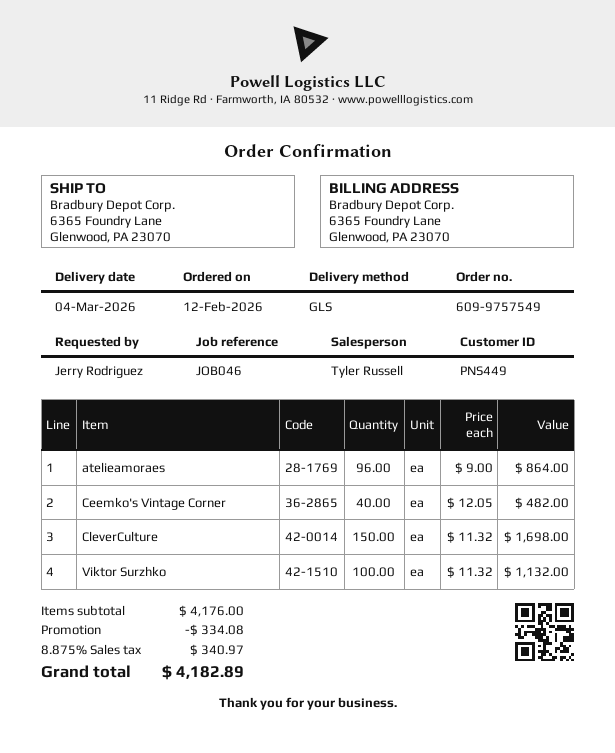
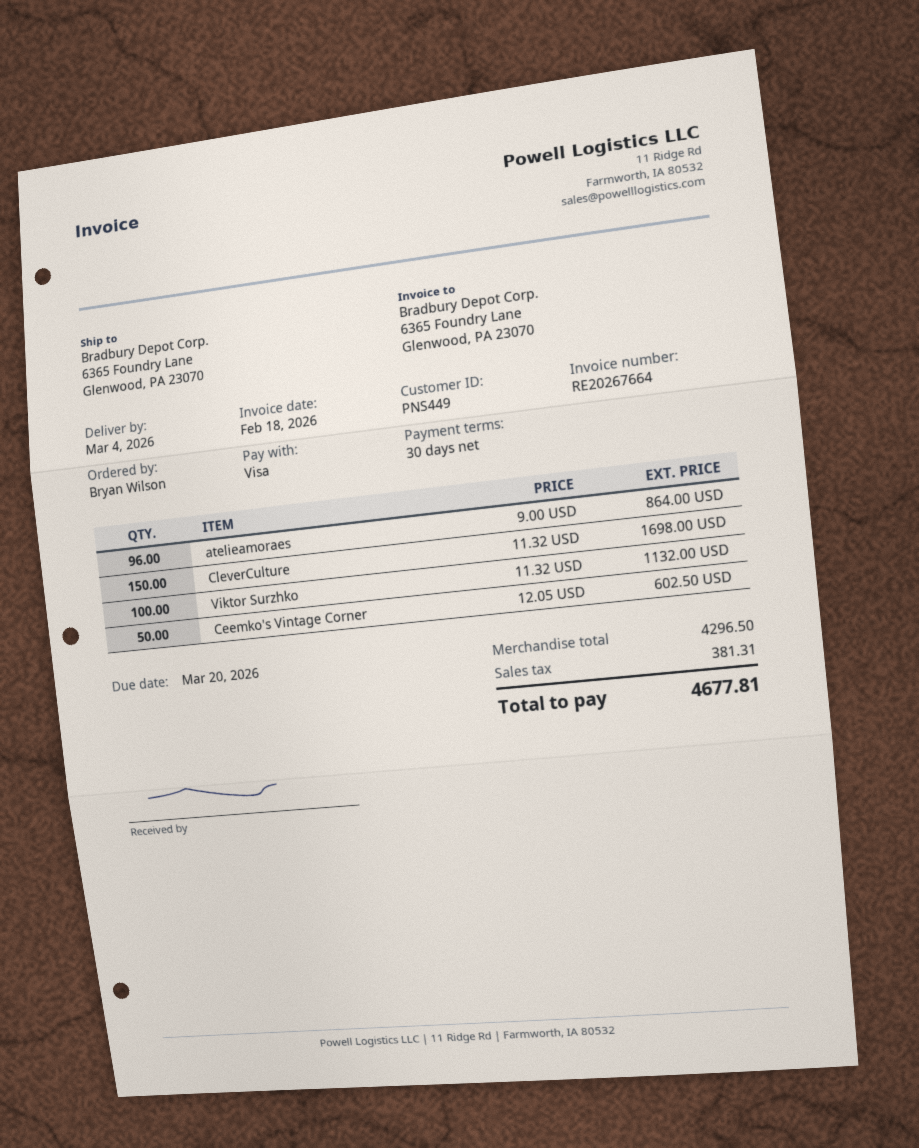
ordered by: Jerry Rodriguez -> Bryan Wilson
Ceemko's Vintage Corner: 40 x 12.05 = 482.00 -> 50 x 12.05 = 602.50
subtotal: 4176.00 -> 4296.50
discount: 334.08 -> none
tax: 340.97 -> 381.31
total: 4182.89 -> 4677.81

